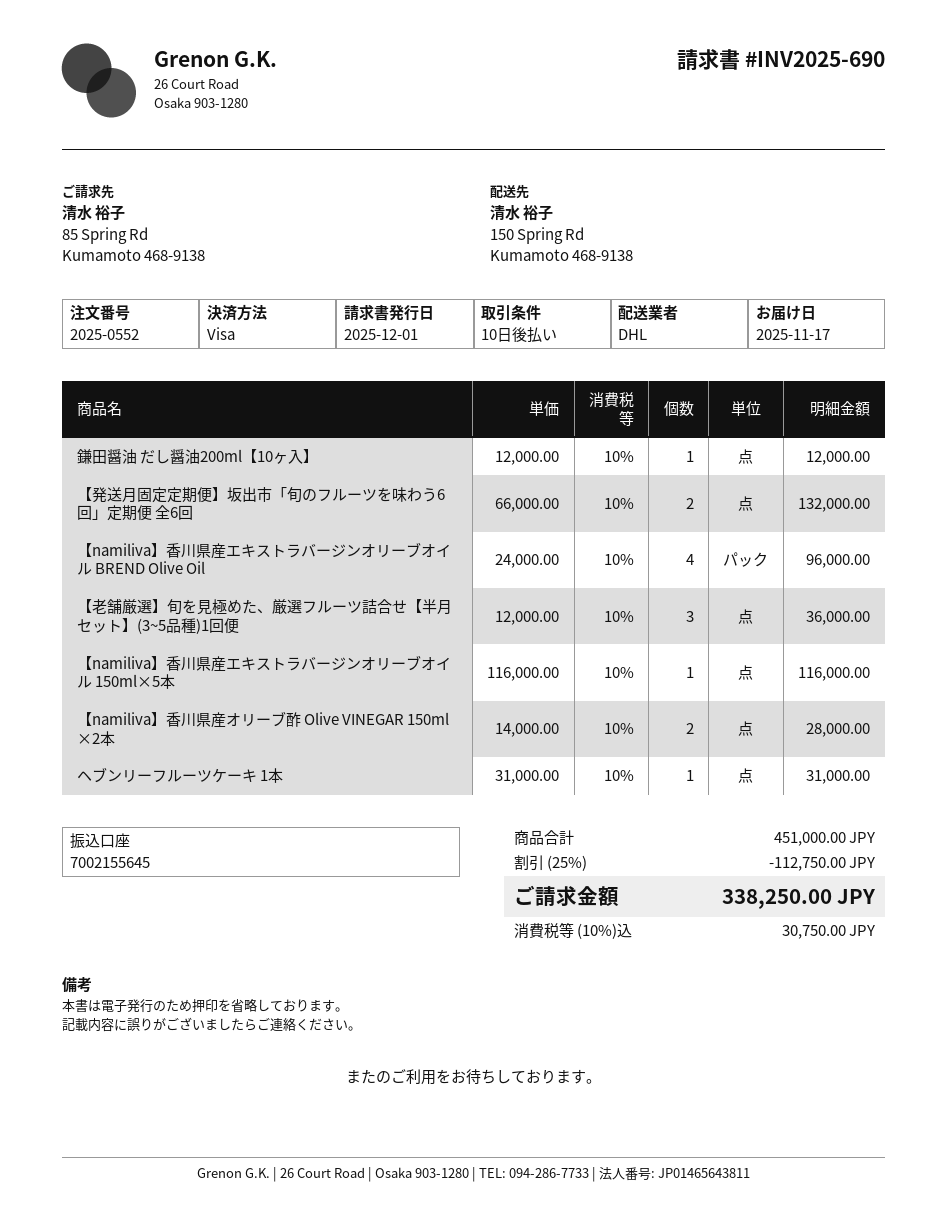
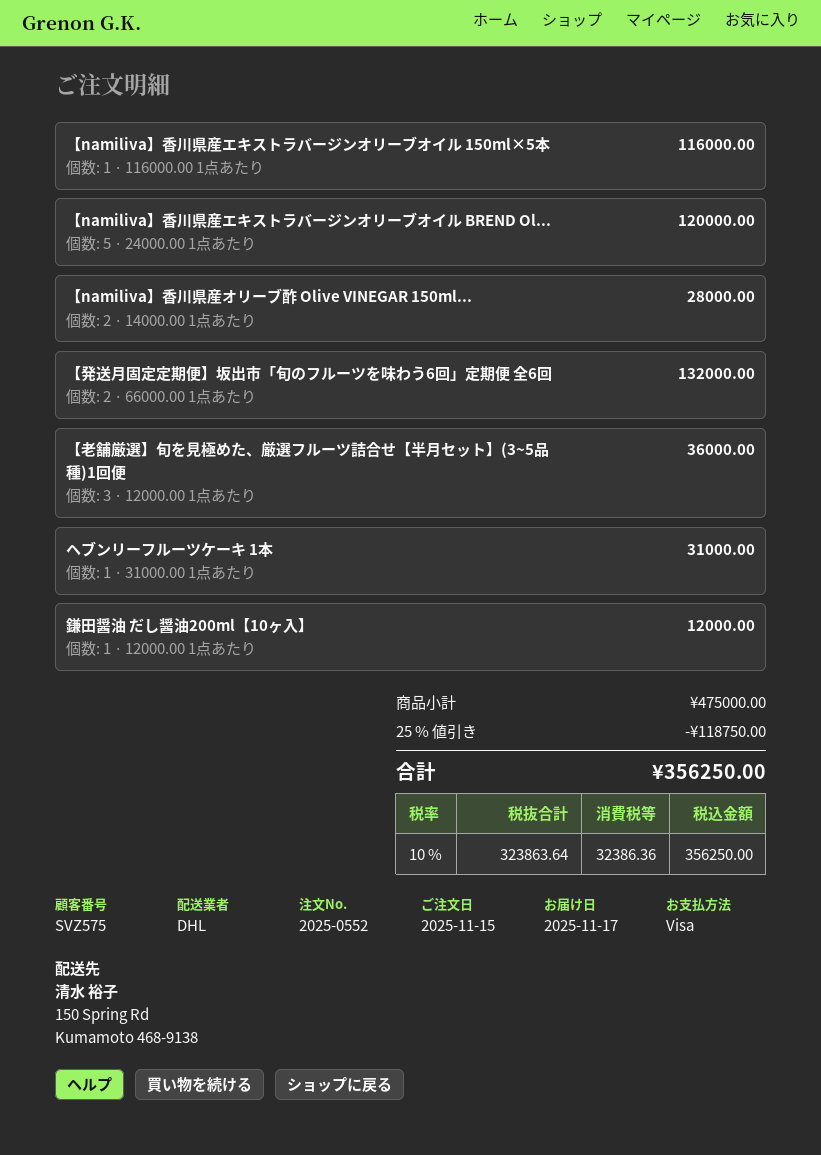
【namiliva】香川県産エキストラバージンオリーブオイル BREND Olive Oil: 4 x 24000.00 = 96000.00 -> 5 x 24000.00 = 120000.00
subtotal: 451000.00 -> 475000.00
discount: 25% = 112750.00 -> 25% = 118750.00
tax: 10% = 30750.00 -> 10% = 32386.36
total: 338250.00 -> 356250.00

